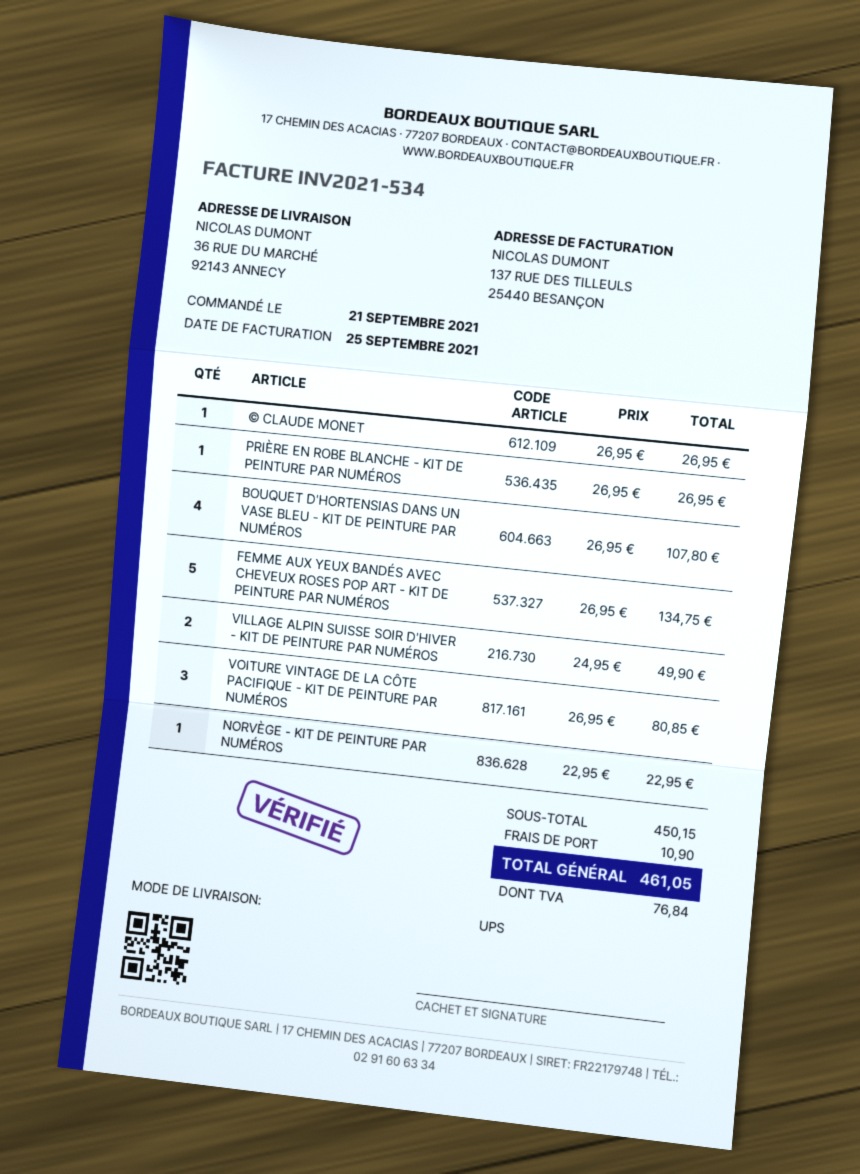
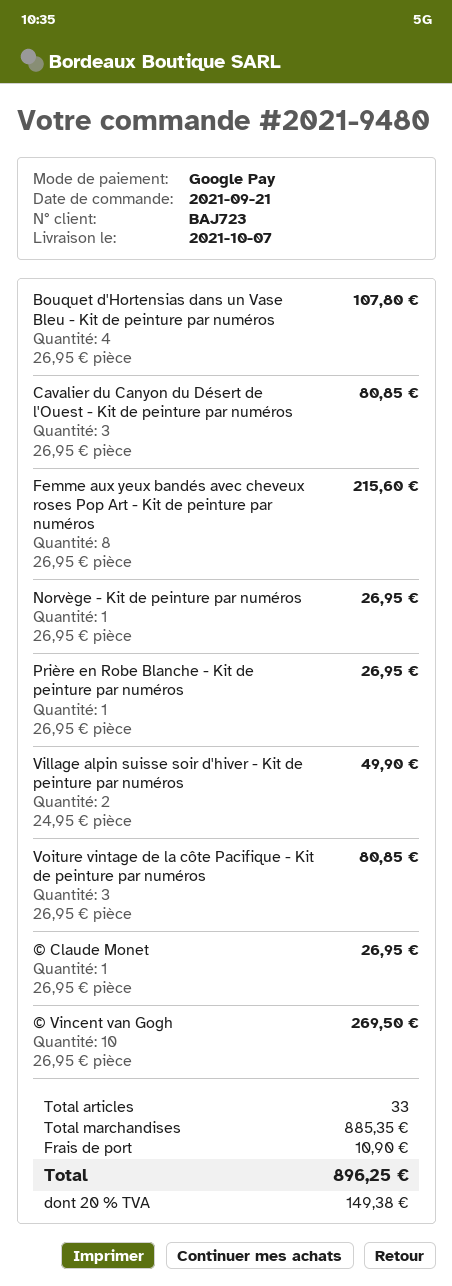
FEMME AUX YEUX BANDÉS AVEC CHEVEUX ROSES POP ART - KIT DE PEINTURE PAR NUMÉROS: 5 x 26.95 = 134.75 -> 8 x 26.95 = 215.60
NORVÈGE - KIT DE PEINTURE PAR NUMÉROS: 1 x 22.95 = 22.95 -> 1 x 26.95 = 26.95
Cavalier du Canyon du Désert de l'Ouest - Kit de peinture par numéros: none -> 3 x 26.95 = 80.85
© Vincent van Gogh: none -> 10 x 26.95 = 269.50
subtotal: 450.15 -> 885.35
tax: 76.84 -> 149.38
total: 461.05 -> 896.25

